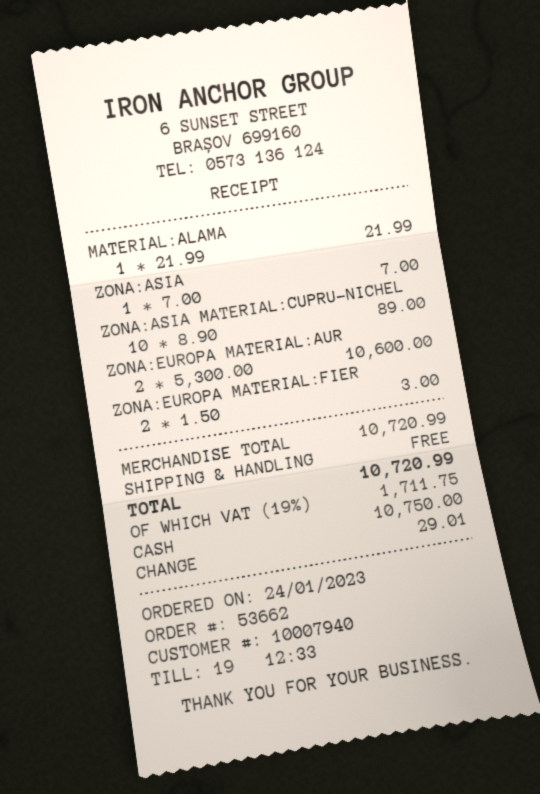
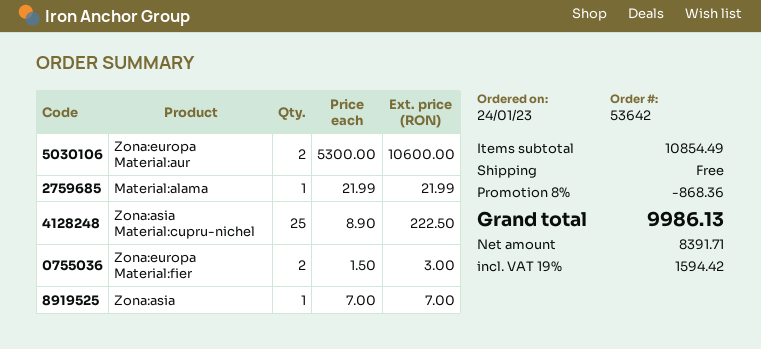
order number: 53662 -> 53642
ZONA:ASIA MATERIAL:CUPRU-NICHEL: 10 x 8.90 = 89.00 -> 25 x 8.90 = 222.50
subtotal: 10720.99 -> 10854.49
discount: none -> 8% = 868.36
tax: 19% = 1711.75 -> 19% = 1594.42
total: 10720.99 -> 9986.13

